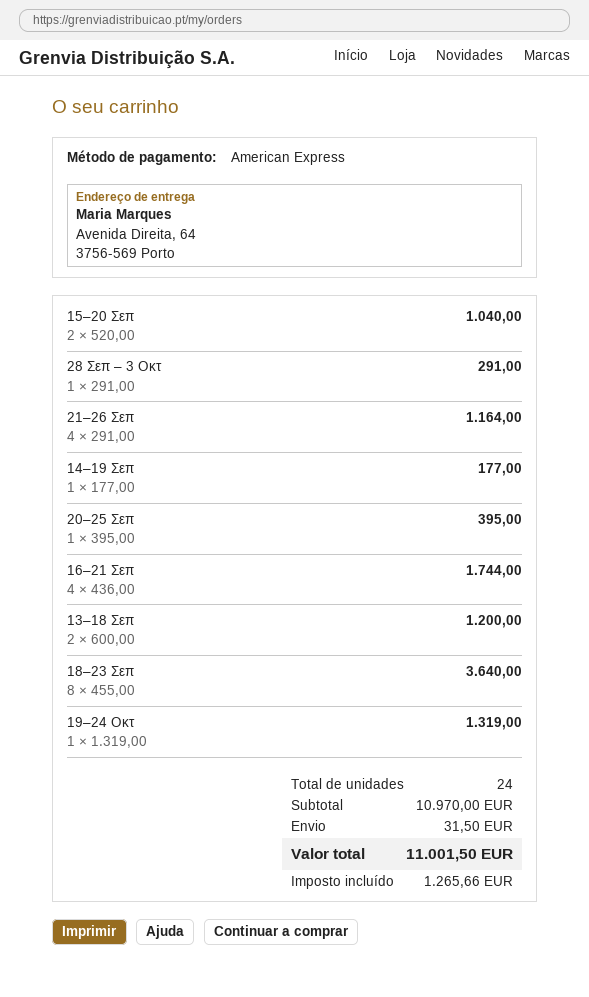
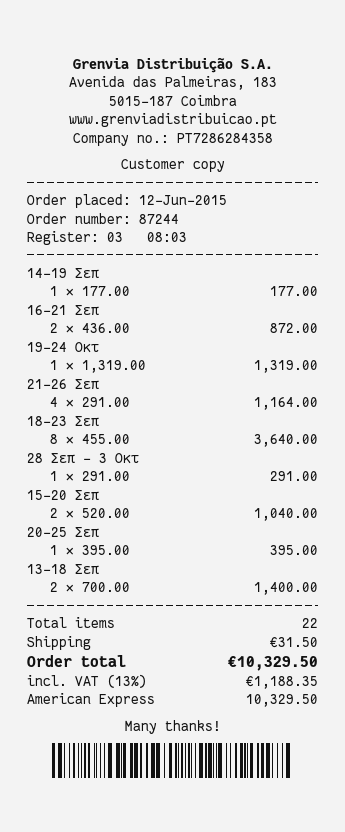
16–21 Σεπ: 4 x 436.00 = 1744.00 -> 2 x 436.00 = 872.00
13–18 Σεπ: 2 x 600.00 = 1200.00 -> 2 x 700.00 = 1400.00
total quantity: 24 -> 22
tax: 1265.66 -> 1188.35
total: 11001.50 -> 10329.50

